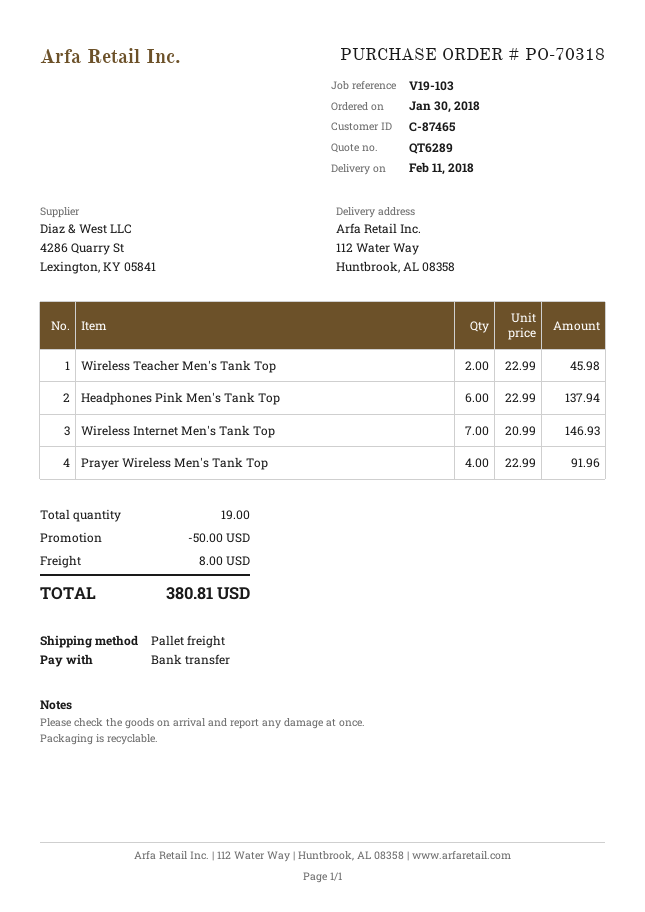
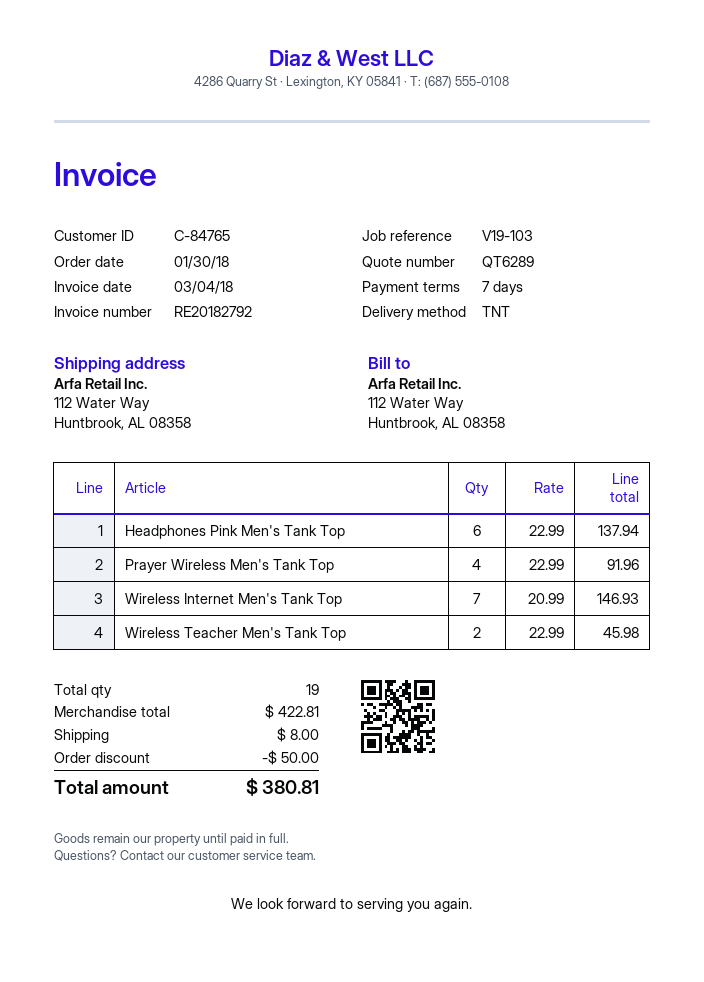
customer number: C-87465 -> C-84765
shipping method: pallet freight -> TNT

